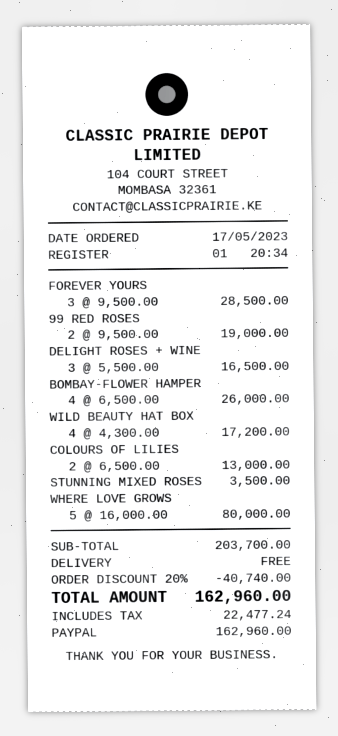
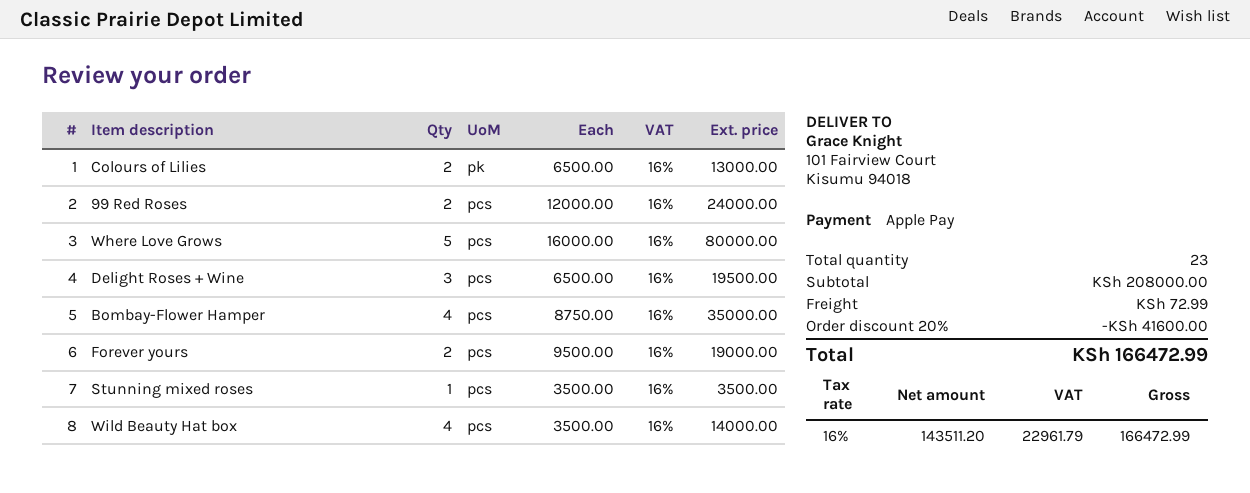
payment method: PayPal -> Apple Pay
FOREVER YOURS: 3 x 9500.00 = 28500.00 -> 2 x 9500.00 = 19000.00
99 RED ROSES: 2 x 9500.00 = 19000.00 -> 2 x 12000.00 = 24000.00
DELIGHT ROSES + WINE: 3 x 5500.00 = 16500.00 -> 3 x 6500.00 = 19500.00
BOMBAY-FLOWER HAMPER: 4 x 6500.00 = 26000.00 -> 4 x 8750.00 = 35000.00
WILD BEAUTY HAT BOX: 4 x 4300.00 = 17200.00 -> 4 x 3500.00 = 14000.00
subtotal: 203700.00 -> 208000.00
discount: 20% = 40740.00 -> 20% = 41600.00
shipping: 0.00 -> 72.99
tax: 22477.24 -> 22961.79
total: 162960.00 -> 166472.99

